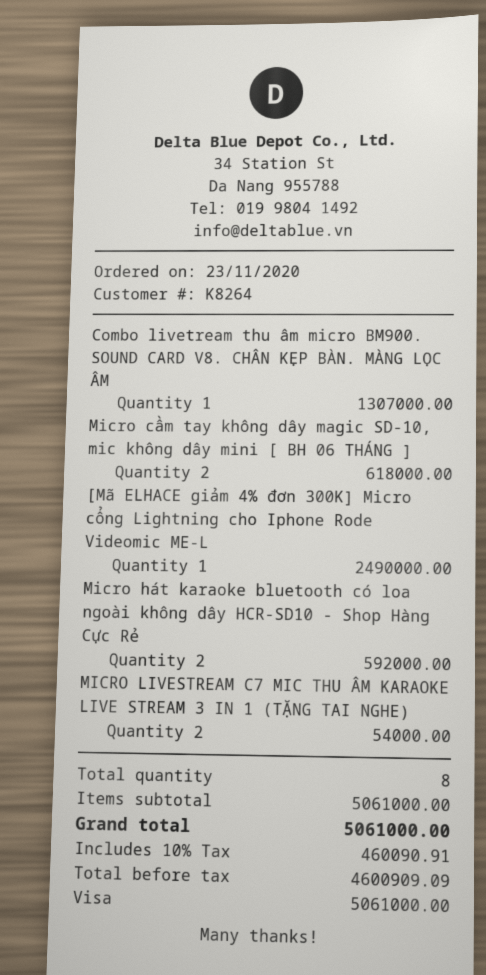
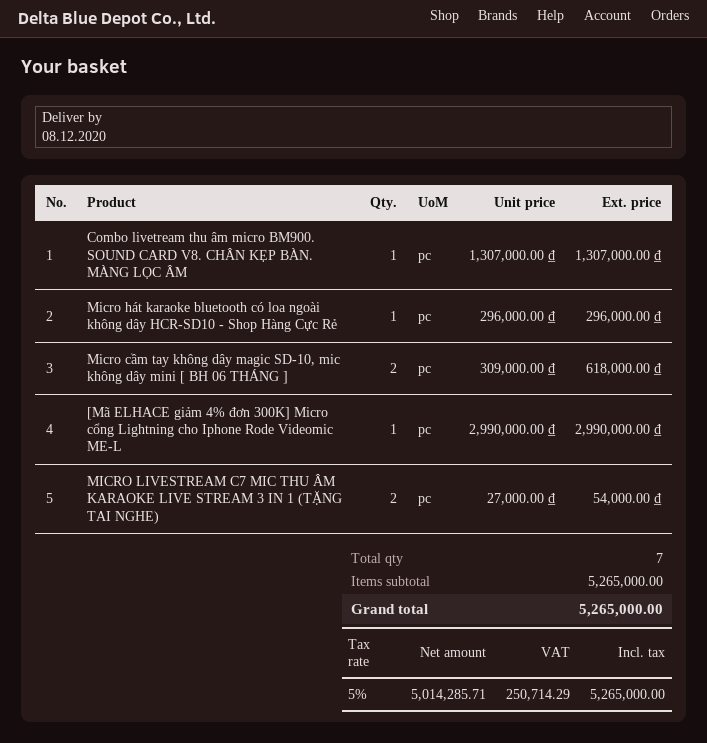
[Mã ELHACE giảm 4% đơn 300K] Micro cổng Lightning cho Iphone Rode Videomic ME-L: 1 for 2490000.00 -> 1 for 2990000.00
Micro hát karaoke bluetooth có loa ngoài không dây HCR-SD10 - Shop Hàng Cực Rẻ: 2 for 592000.00 -> 1 for 296000.00
total quantity: 8 -> 7
subtotal: 5061000.00 -> 5265000.00
net: 4600909.09 -> 5014285.71
tax: 10% = 460090.91 -> 5% = 250714.29
total: 5061000.00 -> 5265000.00

